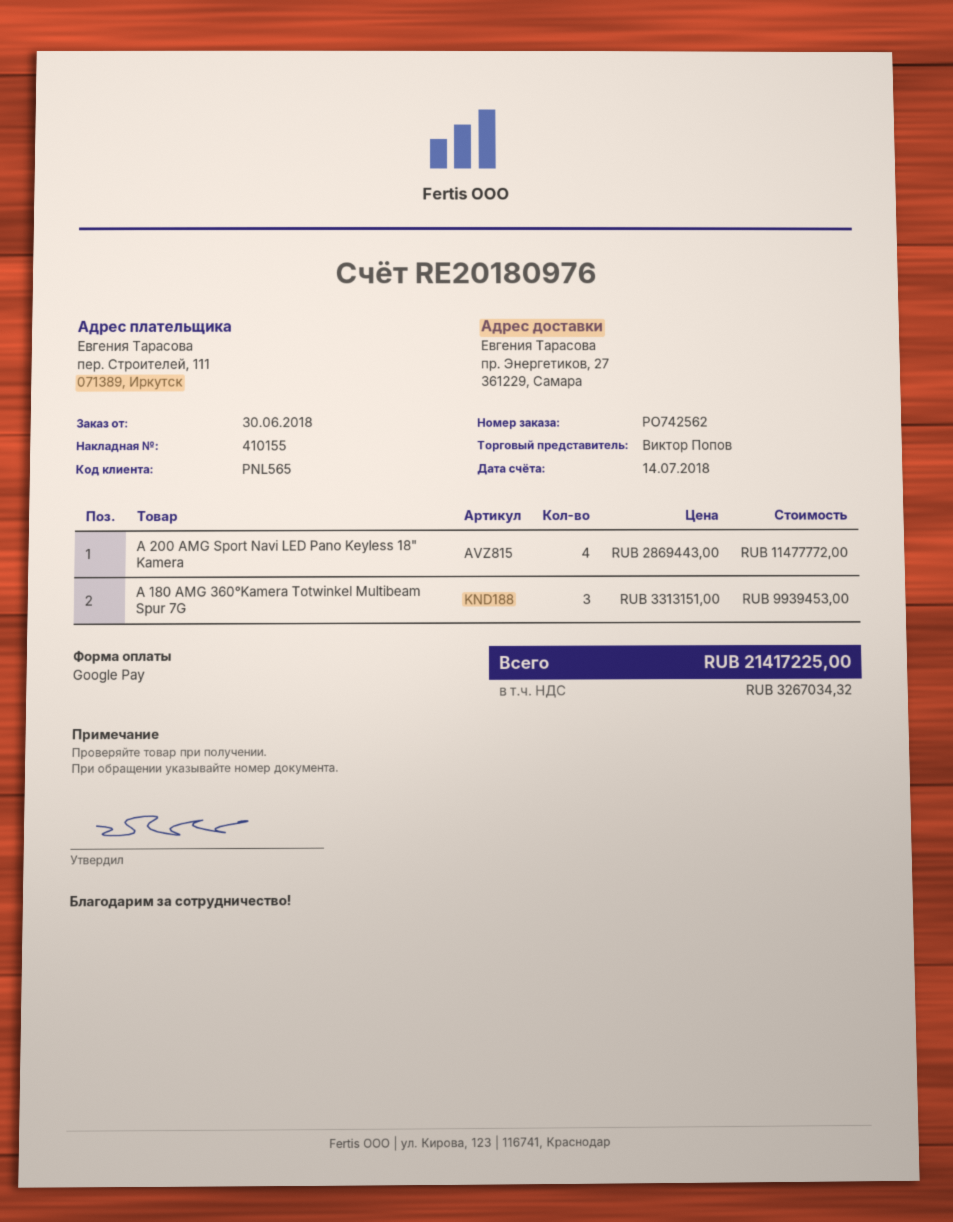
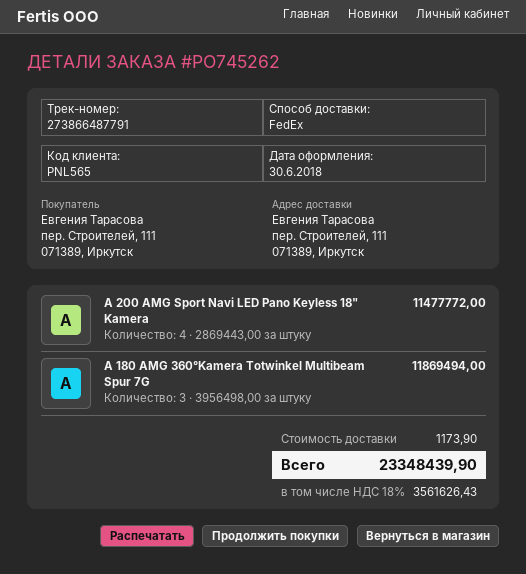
order number: PO742562 -> PO745262
ship to: пр. Энергетиков, 27, 361229, Самара -> пер. Строителей, 111, 071389, Иркутск
A 180 AMG 360°Kamera Totwinkel Multibeam Spur 7G: 3 x 3313151.00 = 9939453.00 -> 3 x 3956498.00 = 11869494.00
shipping: none -> 1173.90
tax: 3267034.32 -> 3561626.43
total: 21417225.00 -> 23348439.90

